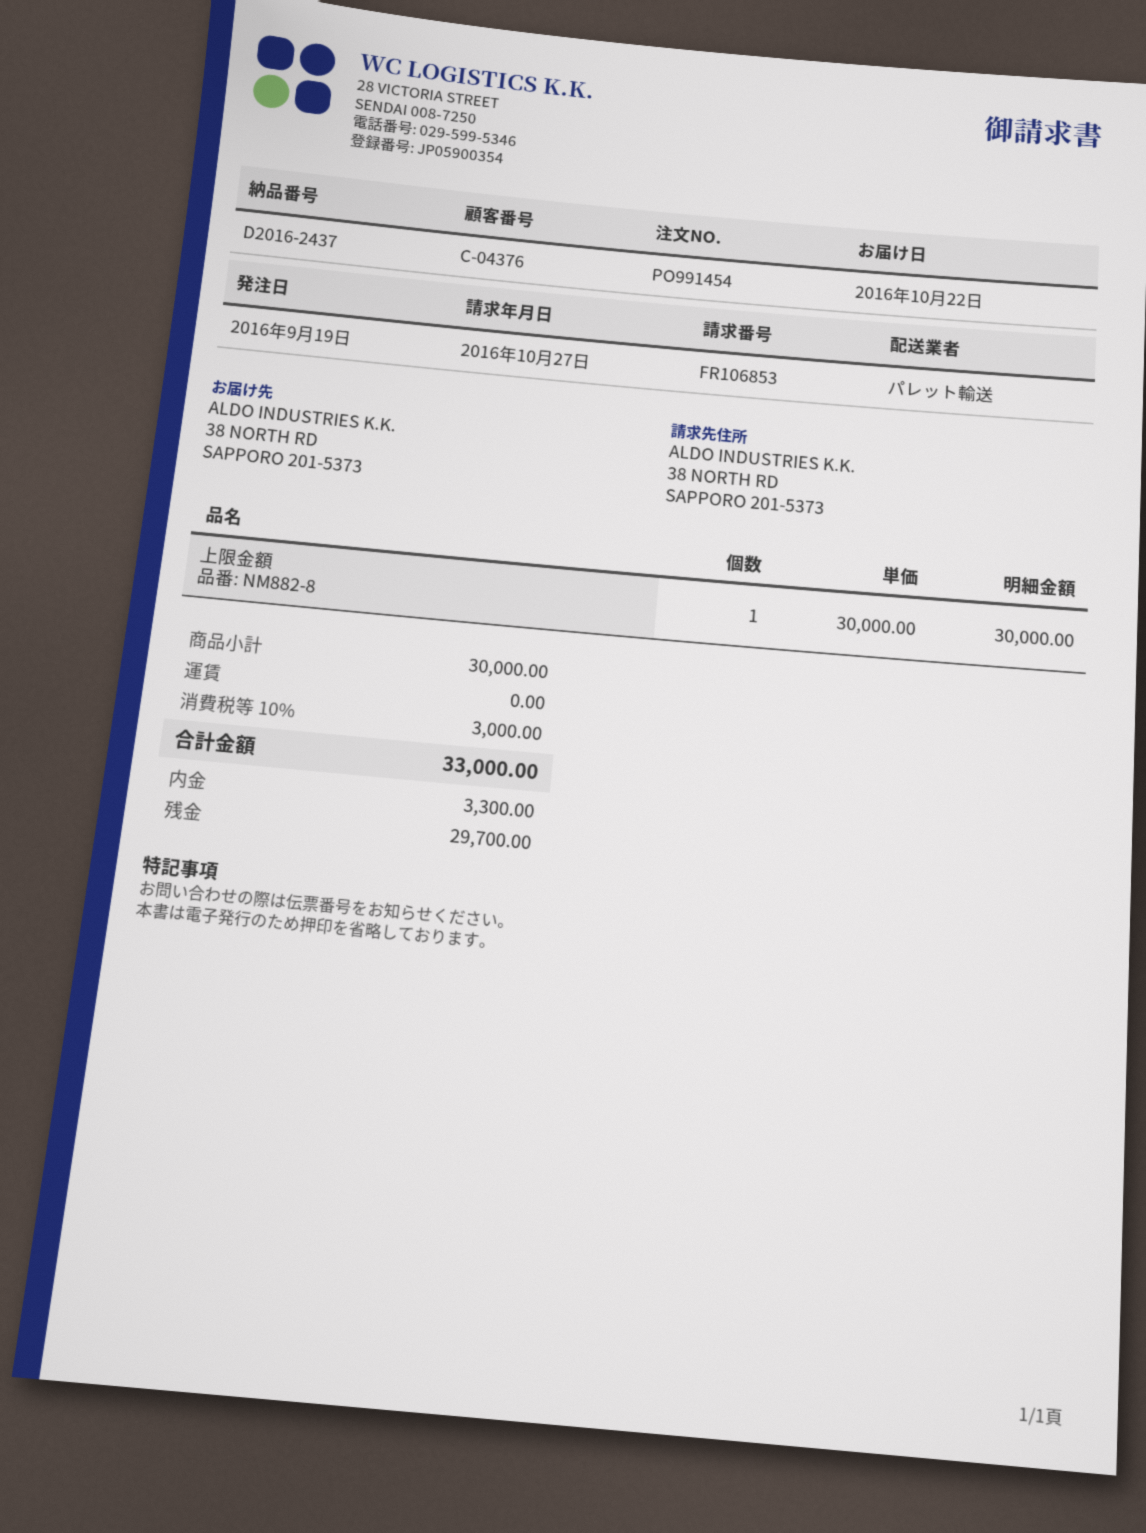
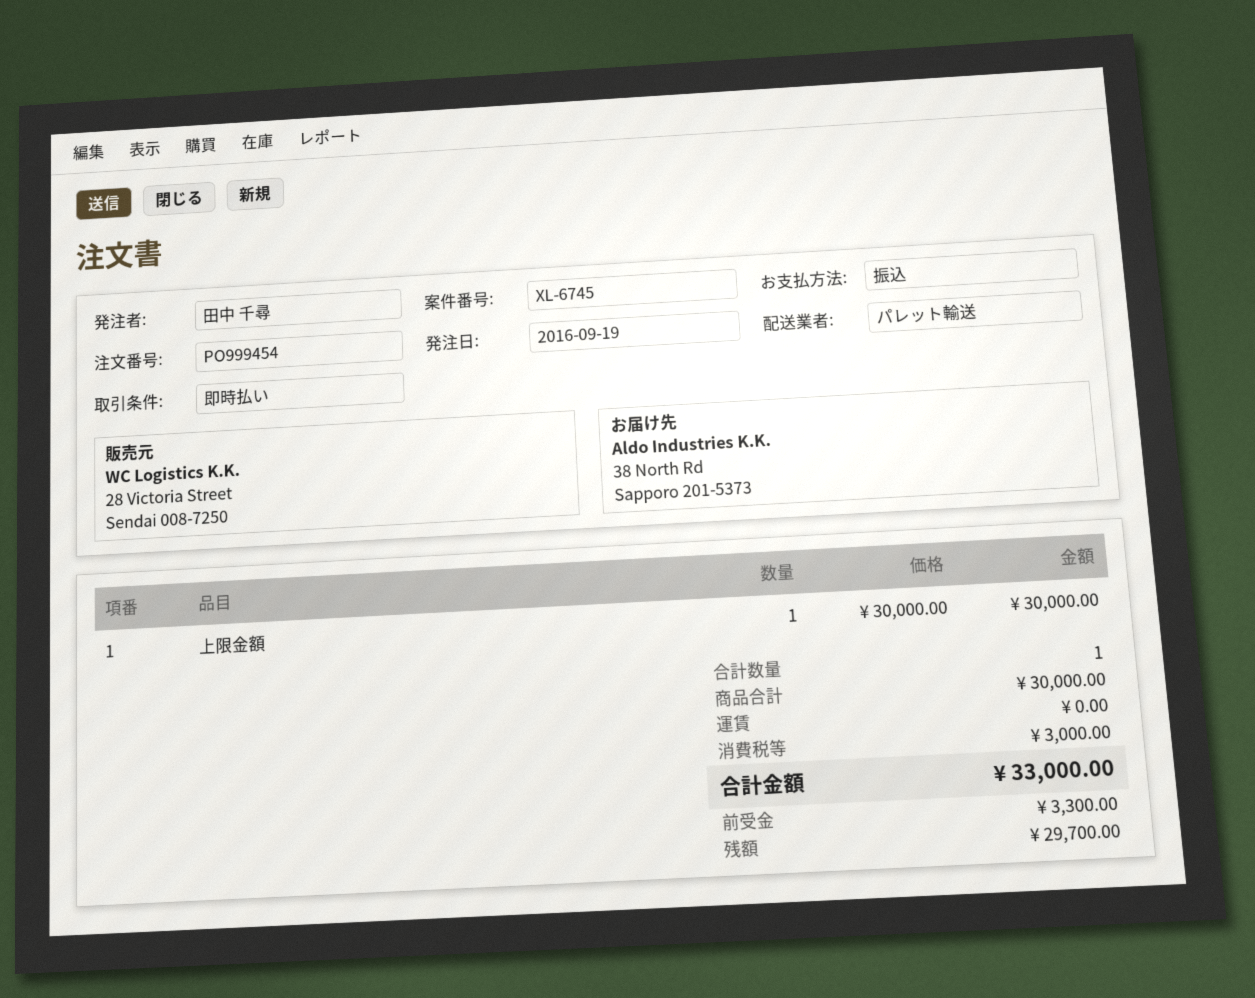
order number: PO991454 -> PO999454

